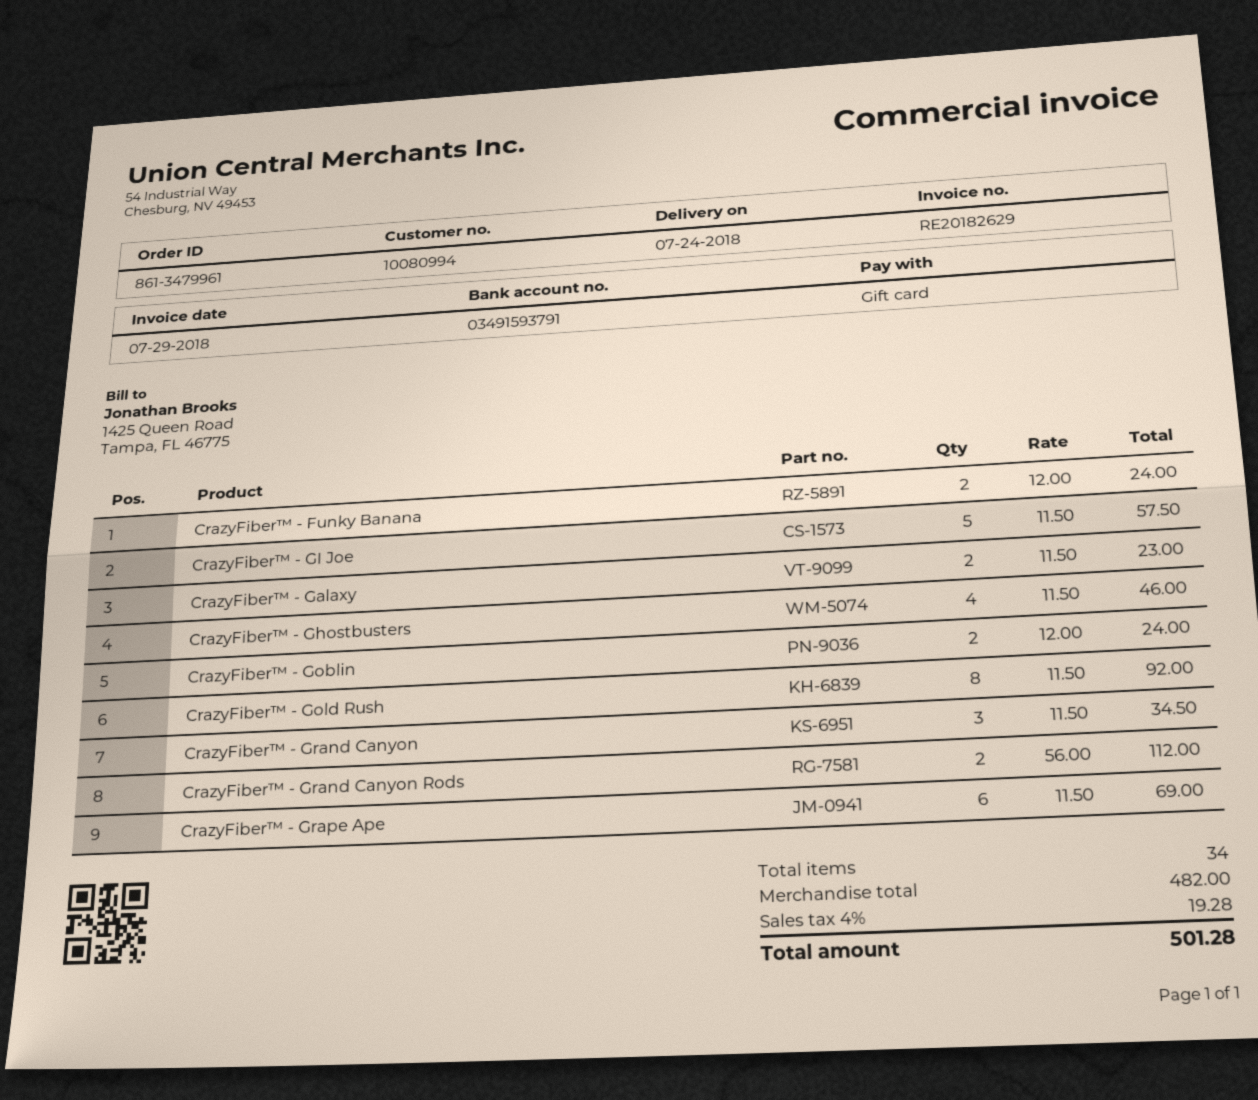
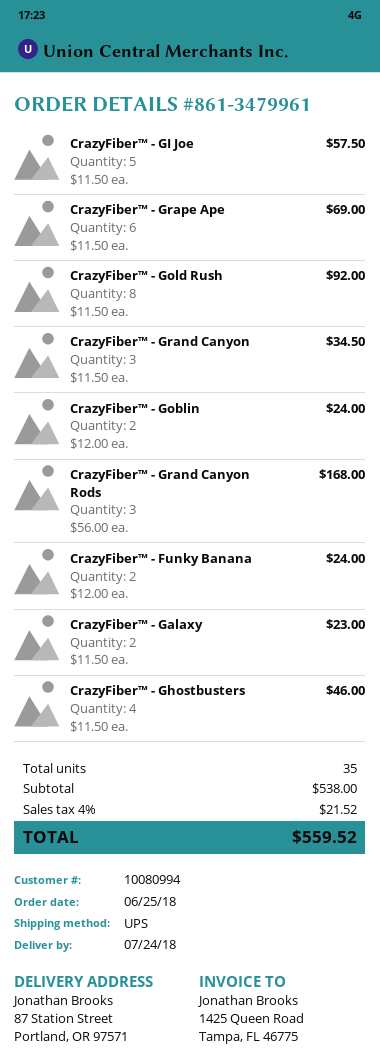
CrazyFiber™ - Grand Canyon Rods: 2 x 56.00 = 112.00 -> 3 x 56.00 = 168.00
total quantity: 34 -> 35
subtotal: 482.00 -> 538.00
tax: 4% = 19.28 -> 4% = 21.52
total: 501.28 -> 559.52

